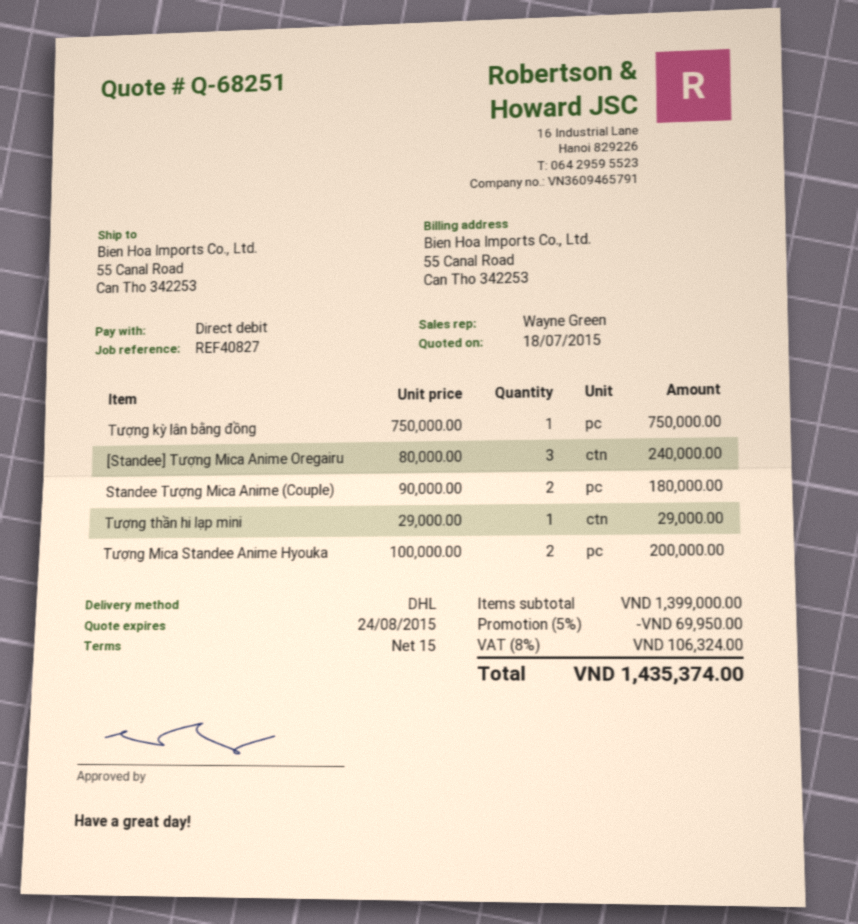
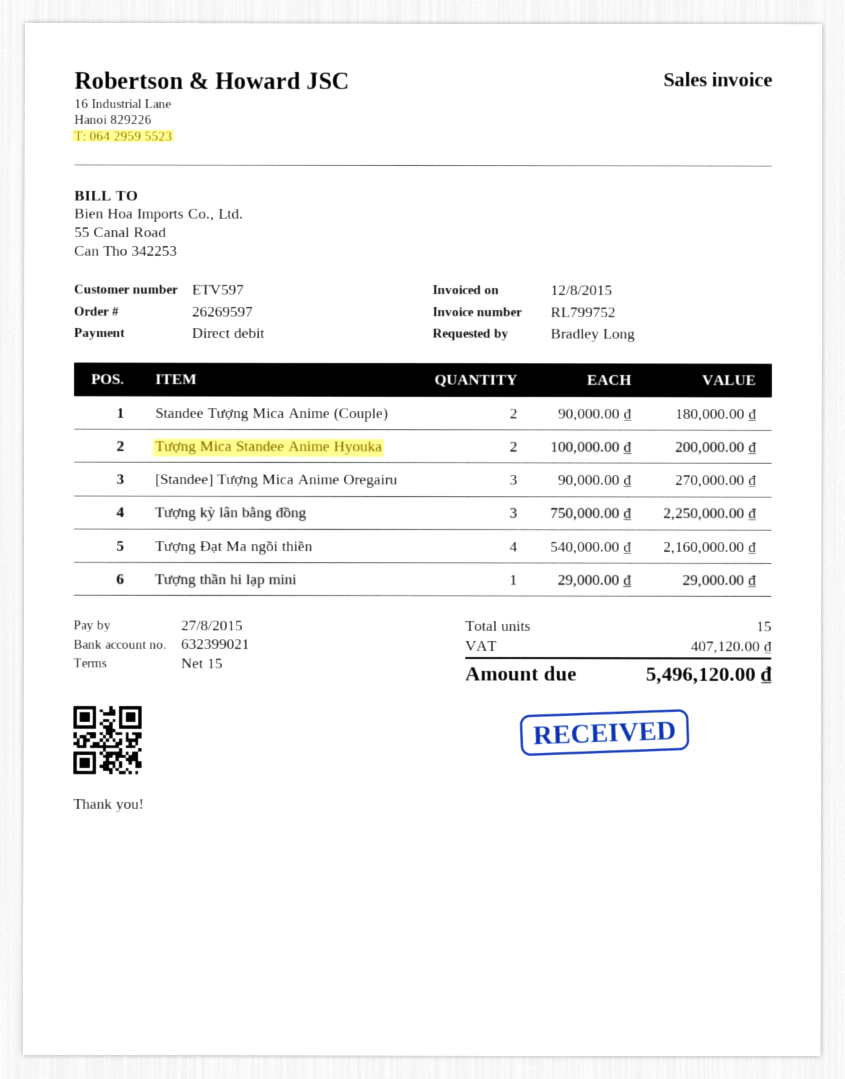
Tượng kỳ lân bằng đồng: 1 x 750000.00 = 750000.00 -> 3 x 750000.00 = 2250000.00
[Standee] Tượng Mica Anime Oregairu: 3 x 80000.00 = 240000.00 -> 3 x 90000.00 = 270000.00
Tượng Đạt Ma ngồi thiền: none -> 4 x 540000.00 = 2160000.00
discount: 5% = 69950.00 -> none
tax: 106324.00 -> 407120.00
total: 1435374.00 -> 5496120.00

